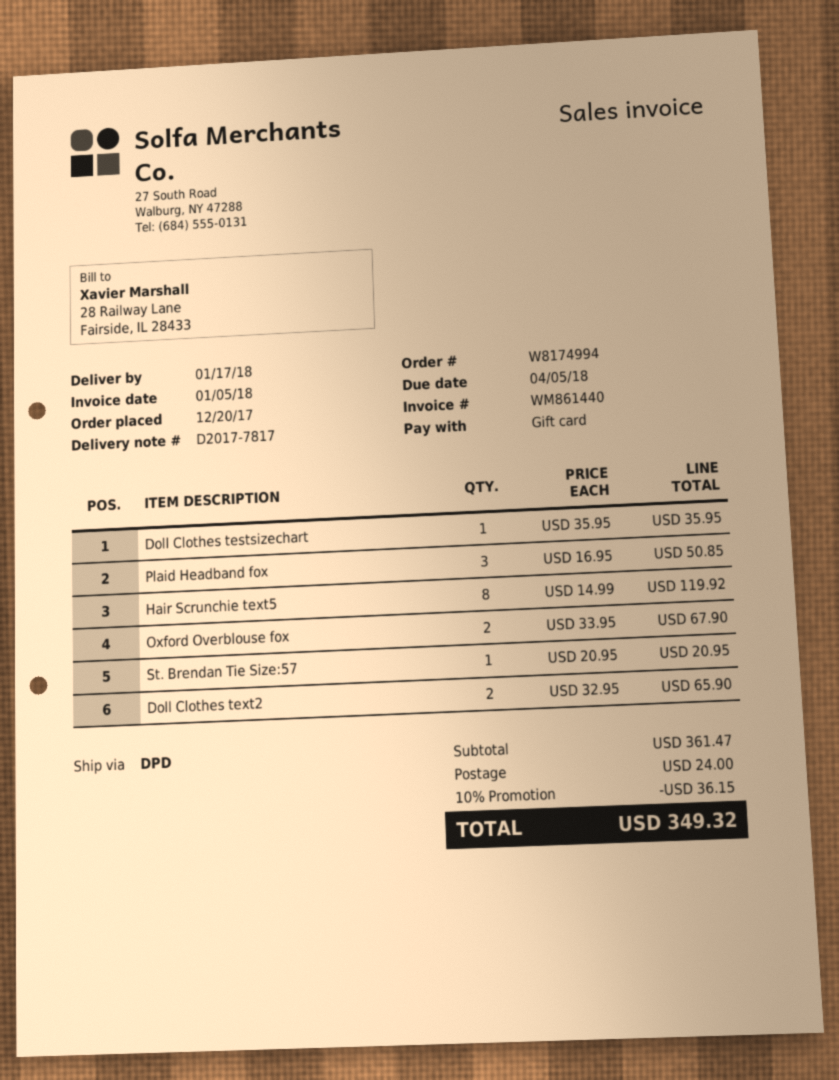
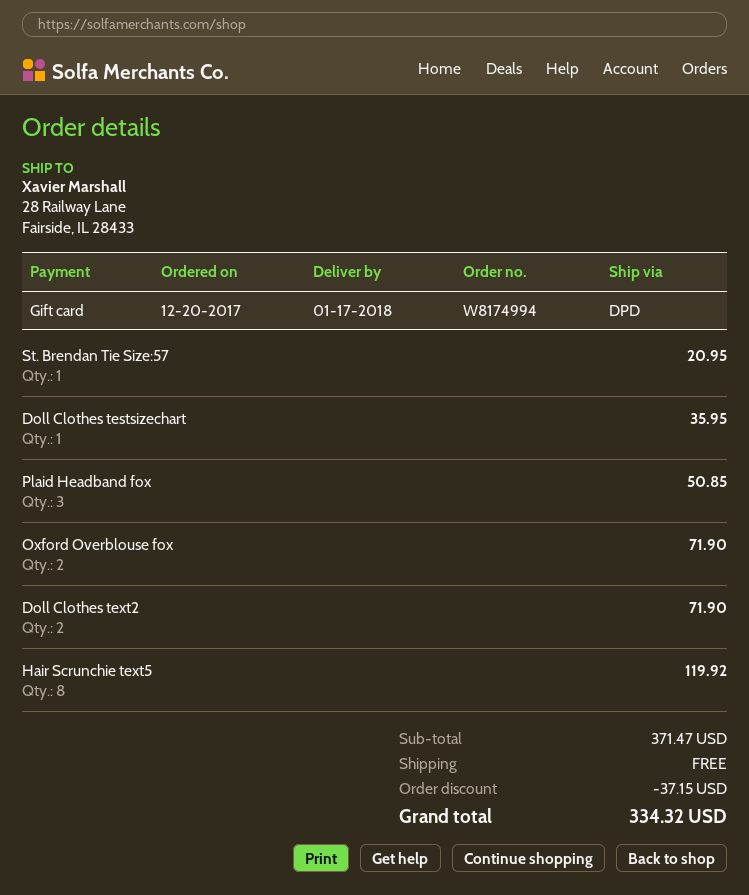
Oxford Overblouse fox: 2 for 67.90 -> 2 for 71.90
Doll Clothes text2: 2 for 65.90 -> 2 for 71.90
subtotal: 361.47 -> 371.47
discount: 36.15 -> 37.15
shipping: 24.00 -> 0.00
total: 349.32 -> 334.32

